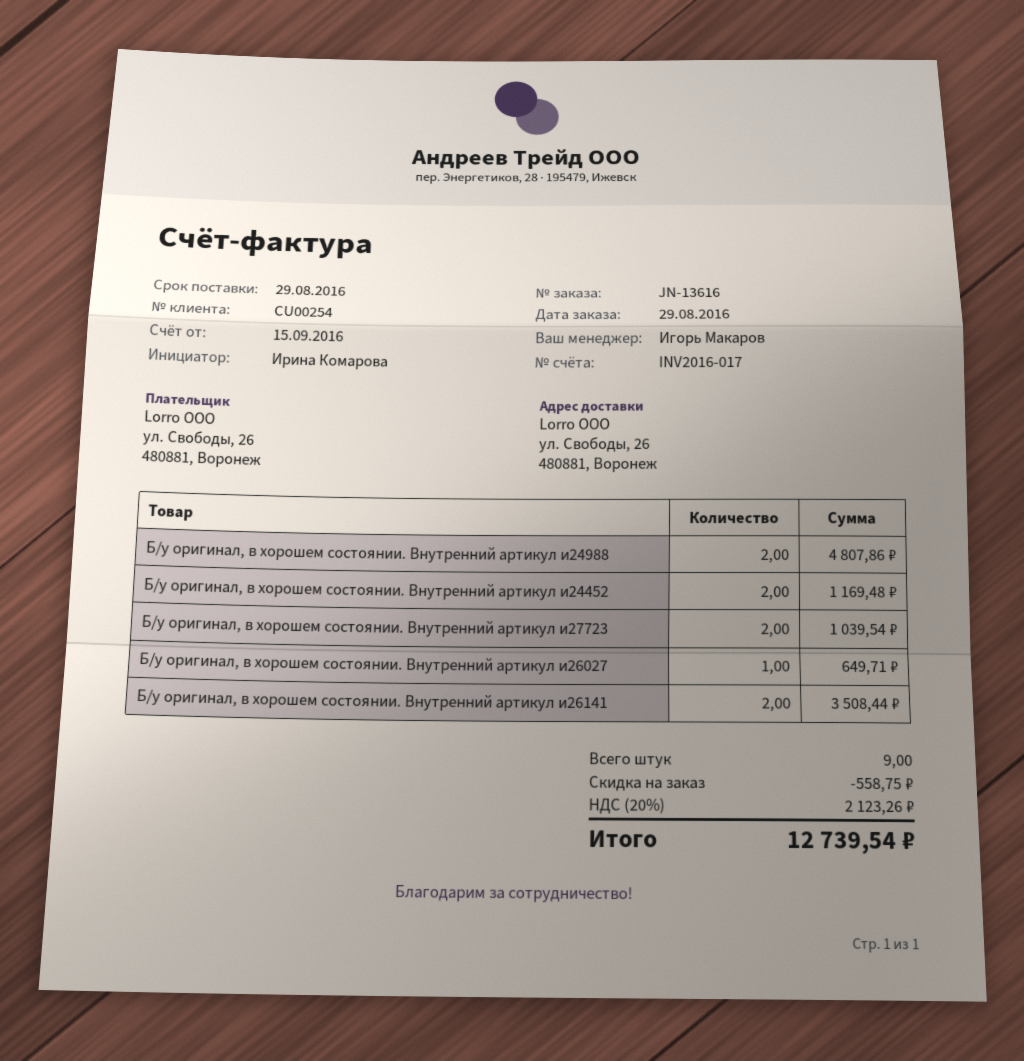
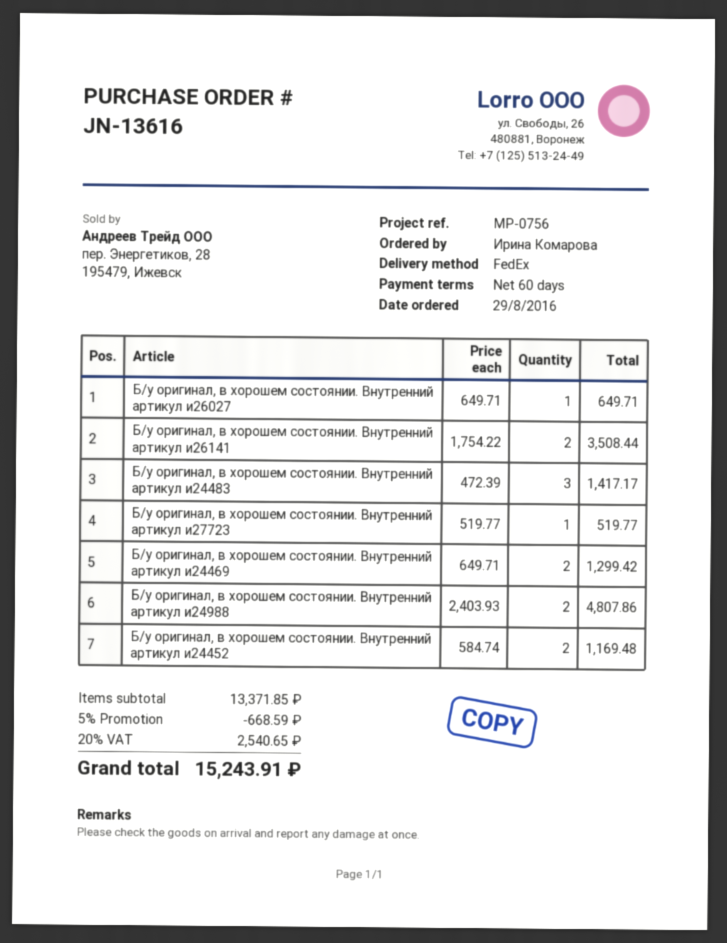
Б/у оригинал, в хорошем состоянии. Внутренний артикул и27723: 2 for 1039.54 -> 1 for 519.77
Б/у оригинал, в хорошем состоянии. Внутренний артикул и24483: none -> 3 for 1417.17
Б/у оригинал, в хорошем состоянии. Внутренний артикул и24469: none -> 2 for 1299.42
discount: 558.75 -> 668.59
tax: 20% = 2123.26 -> 20% = 2540.65
total: 12739.54 -> 15243.91

